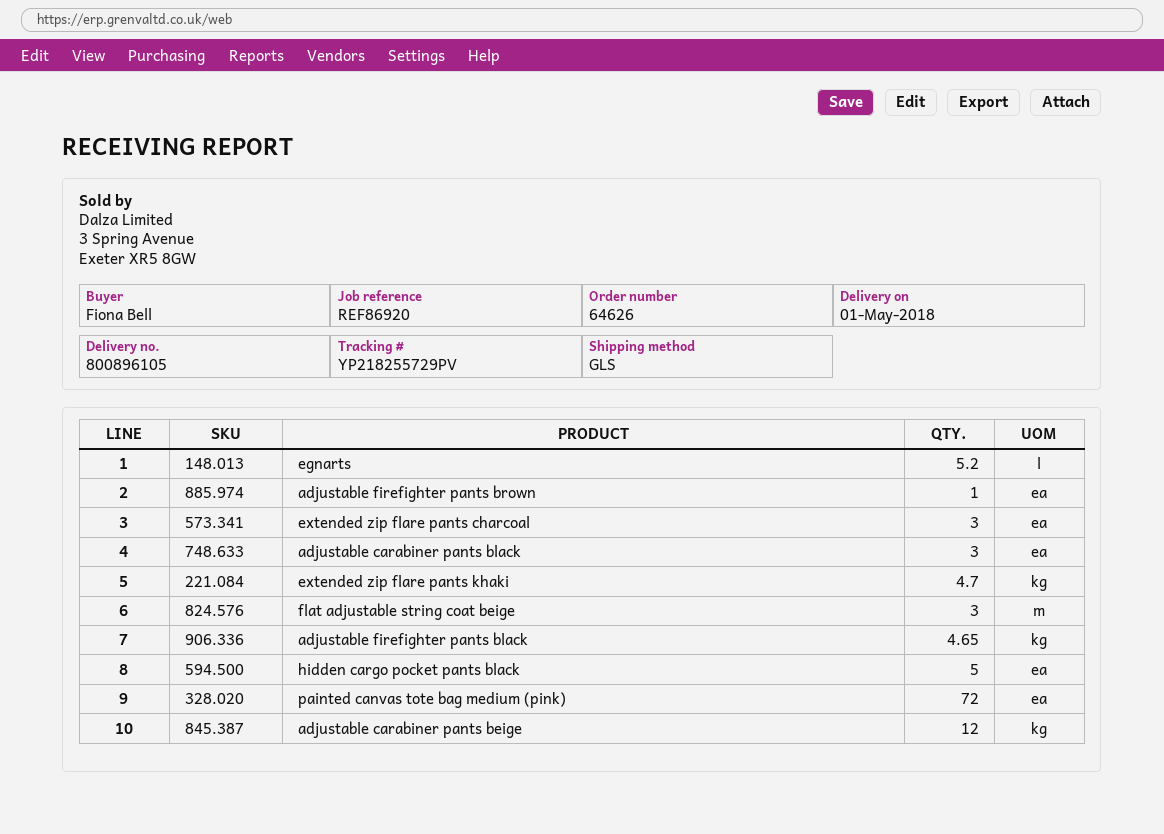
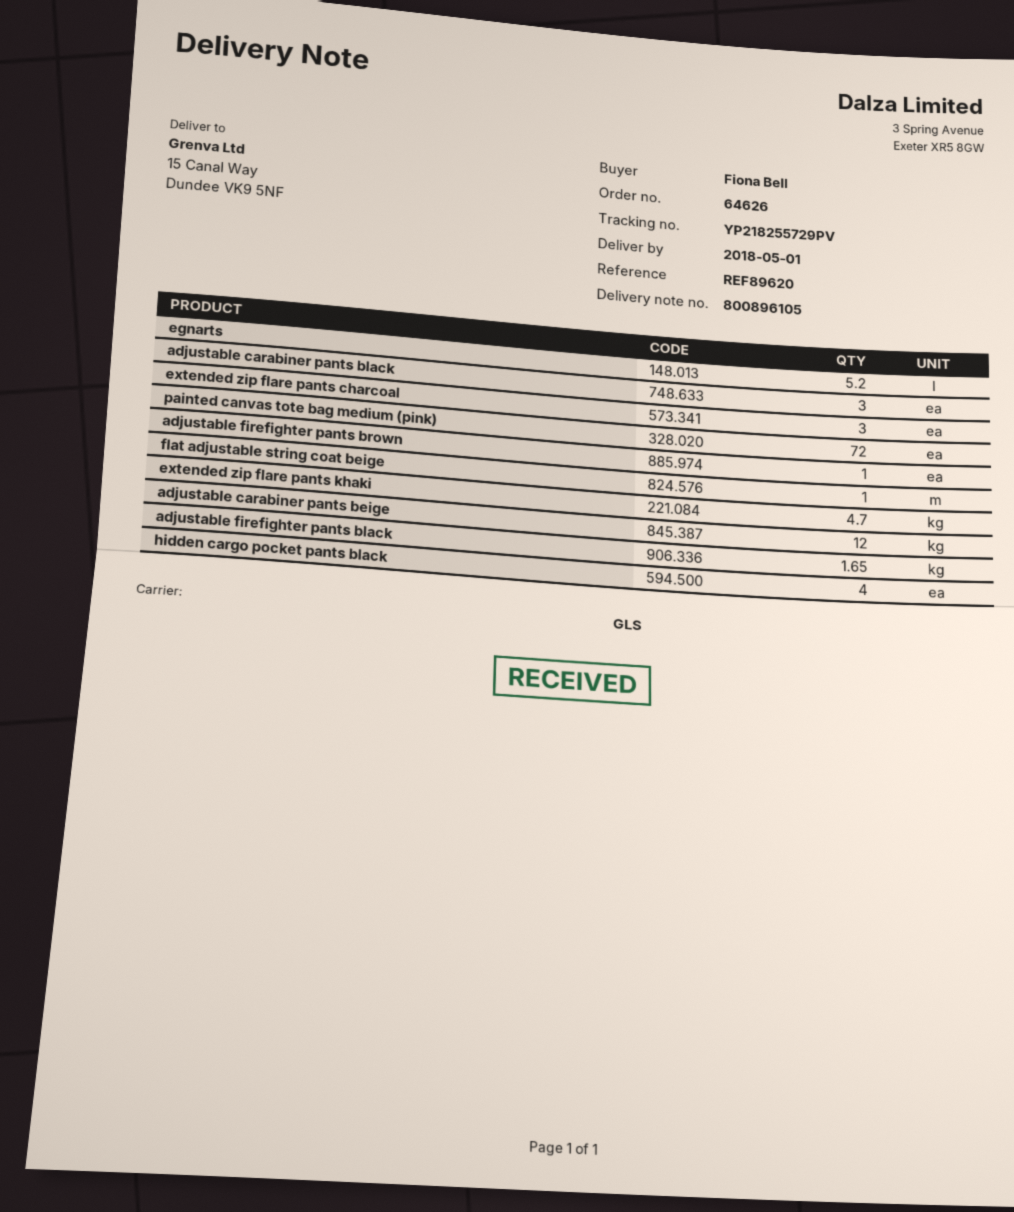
reference: REF86920 -> REF89620
flat adjustable string coat beige: 3 -> 1
adjustable firefighter pants black: 4.65 -> 1.65
hidden cargo pocket pants black: 5 -> 4

